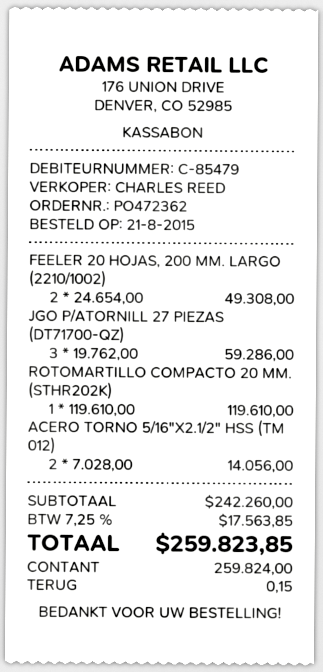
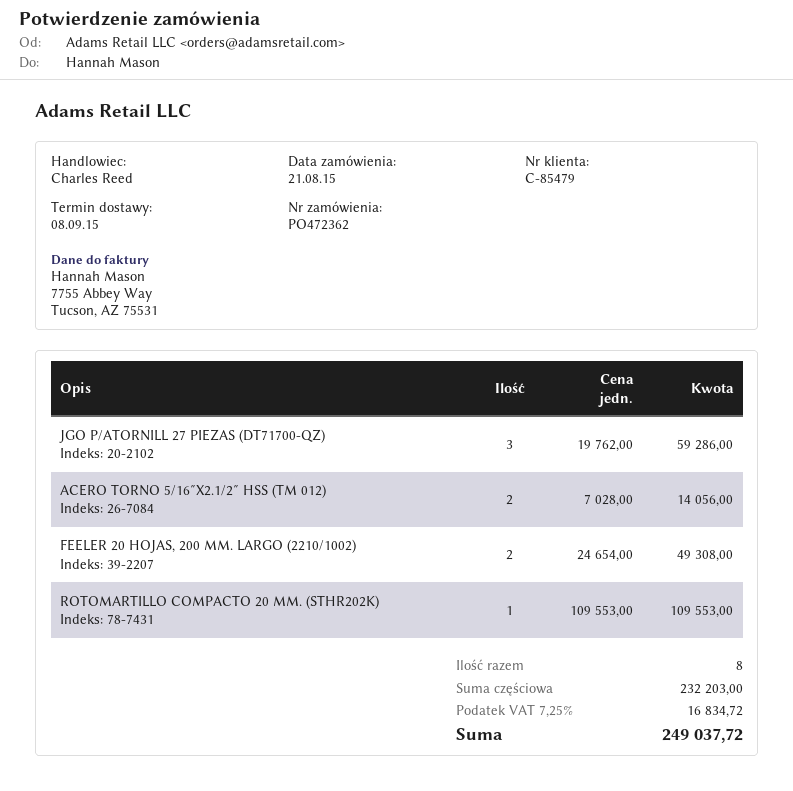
ROTOMARTILLO COMPACTO 20 MM. (STHR202K): 1 x 119610.00 = 119610.00 -> 1 x 109553.00 = 109553.00
subtotal: 242260.00 -> 232203.00
tax: 7.25% = 17563.85 -> 7.25% = 16834.72
total: 259823.85 -> 249037.72

